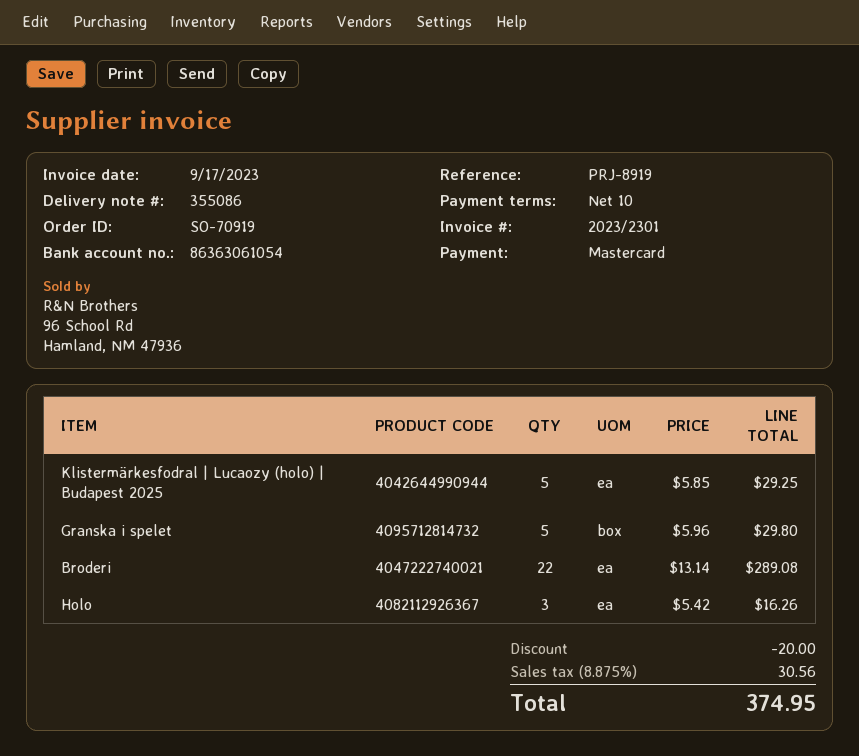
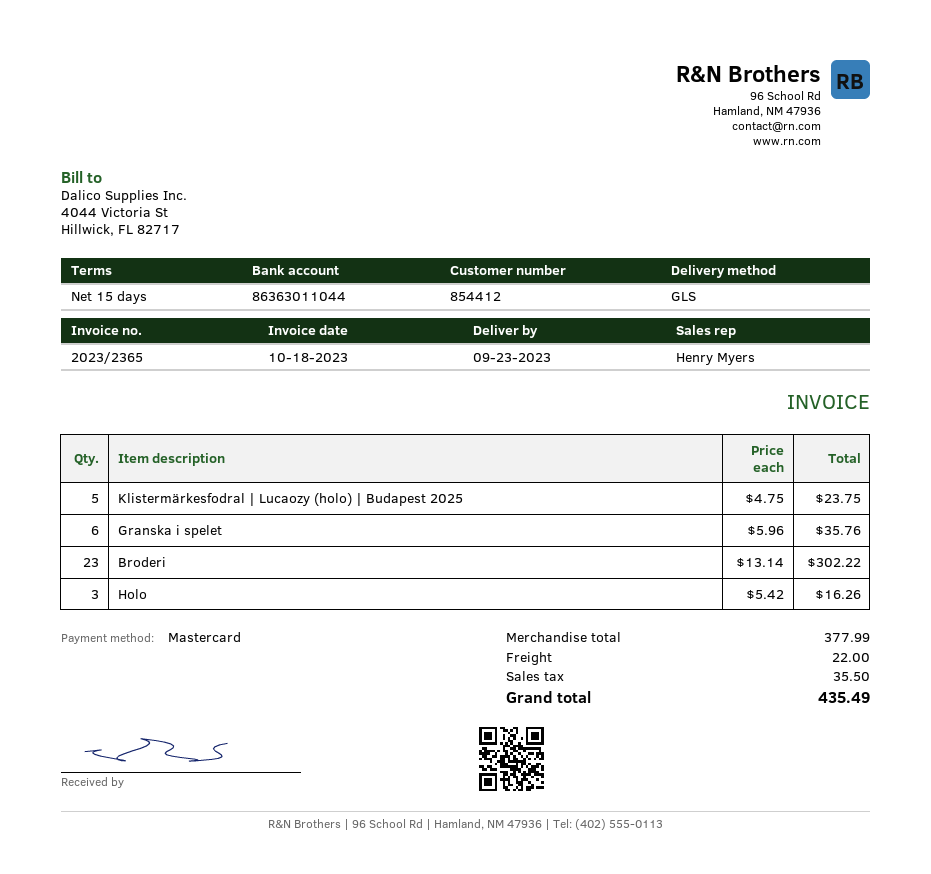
invoice number: 2023/2301 -> 2023/2365
invoice date: 2023-09-17 -> 2023-10-18
payment terms: 10 days -> 15 days
bank account: 86363061054 -> 86363011044
Klistermärkesfodral | Lucaozy (holo) | Budapest 2025: 5 x 5.85 = 29.25 -> 5 x 4.75 = 23.75
Granska i spelet: 5 x 5.96 = 29.80 -> 6 x 5.96 = 35.76
Broderi: 22 x 13.14 = 289.08 -> 23 x 13.14 = 302.22
discount: 20.00 -> none
shipping: none -> 22.00
tax: 30.56 -> 35.50
total: 374.95 -> 435.49

